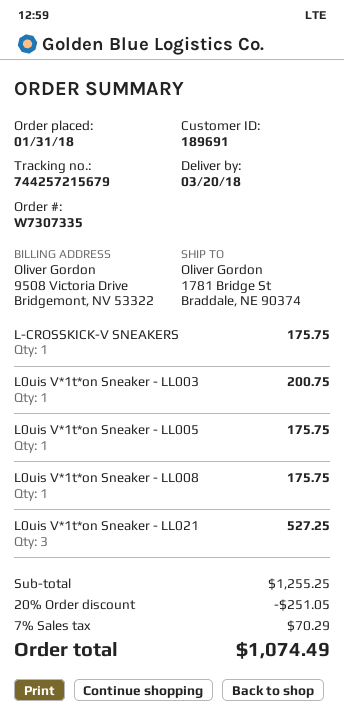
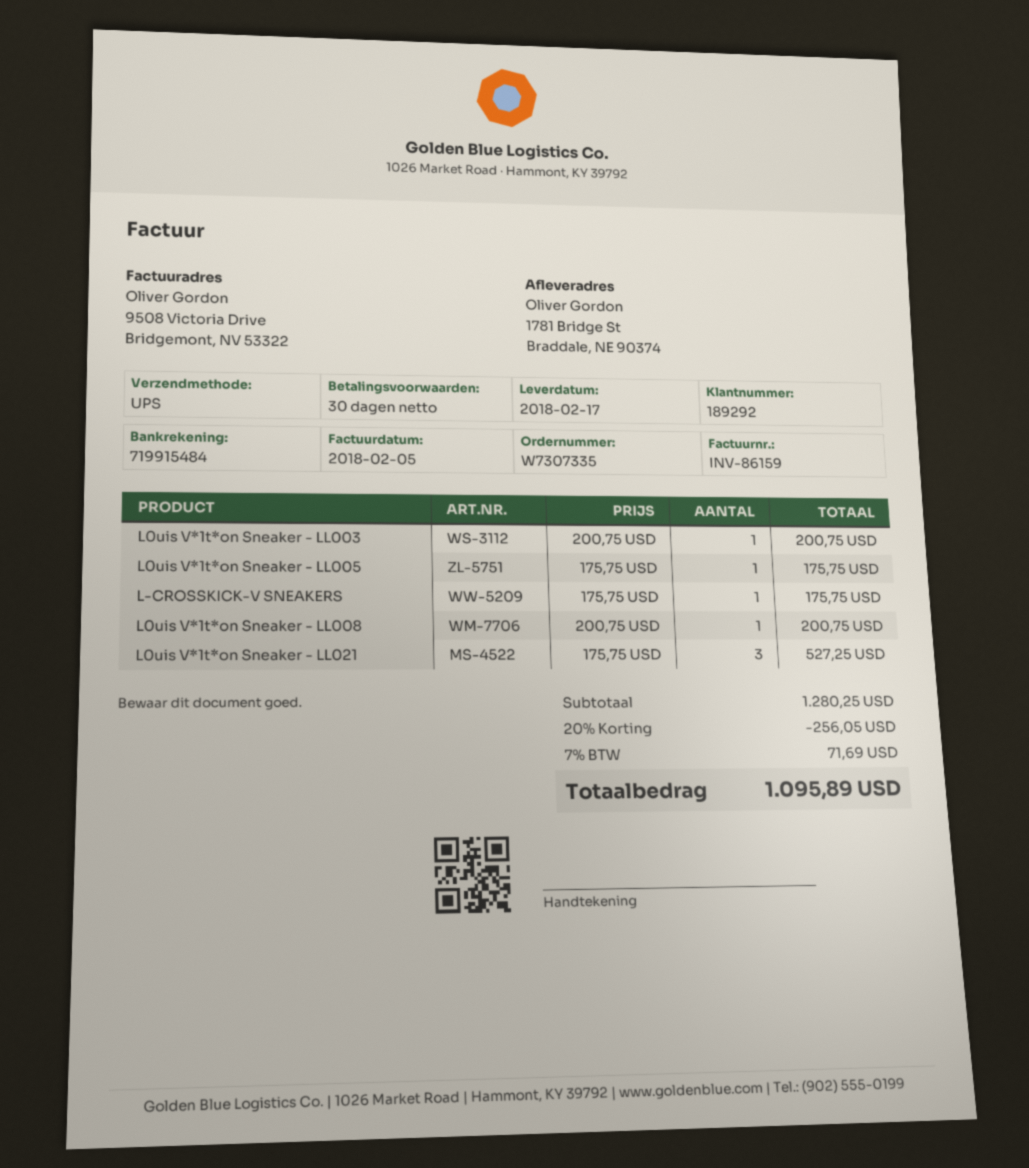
delivery date: 2018-03-20 -> 2018-02-17
customer number: 189691 -> 189292
L0uis V*1t*on Sneaker - LL008: 1 for 175.75 -> 1 for 200.75
subtotal: 1255.25 -> 1280.25
discount: 20% = 251.05 -> 20% = 256.05
tax: 7% = 70.29 -> 7% = 71.69
total: 1074.49 -> 1095.89

